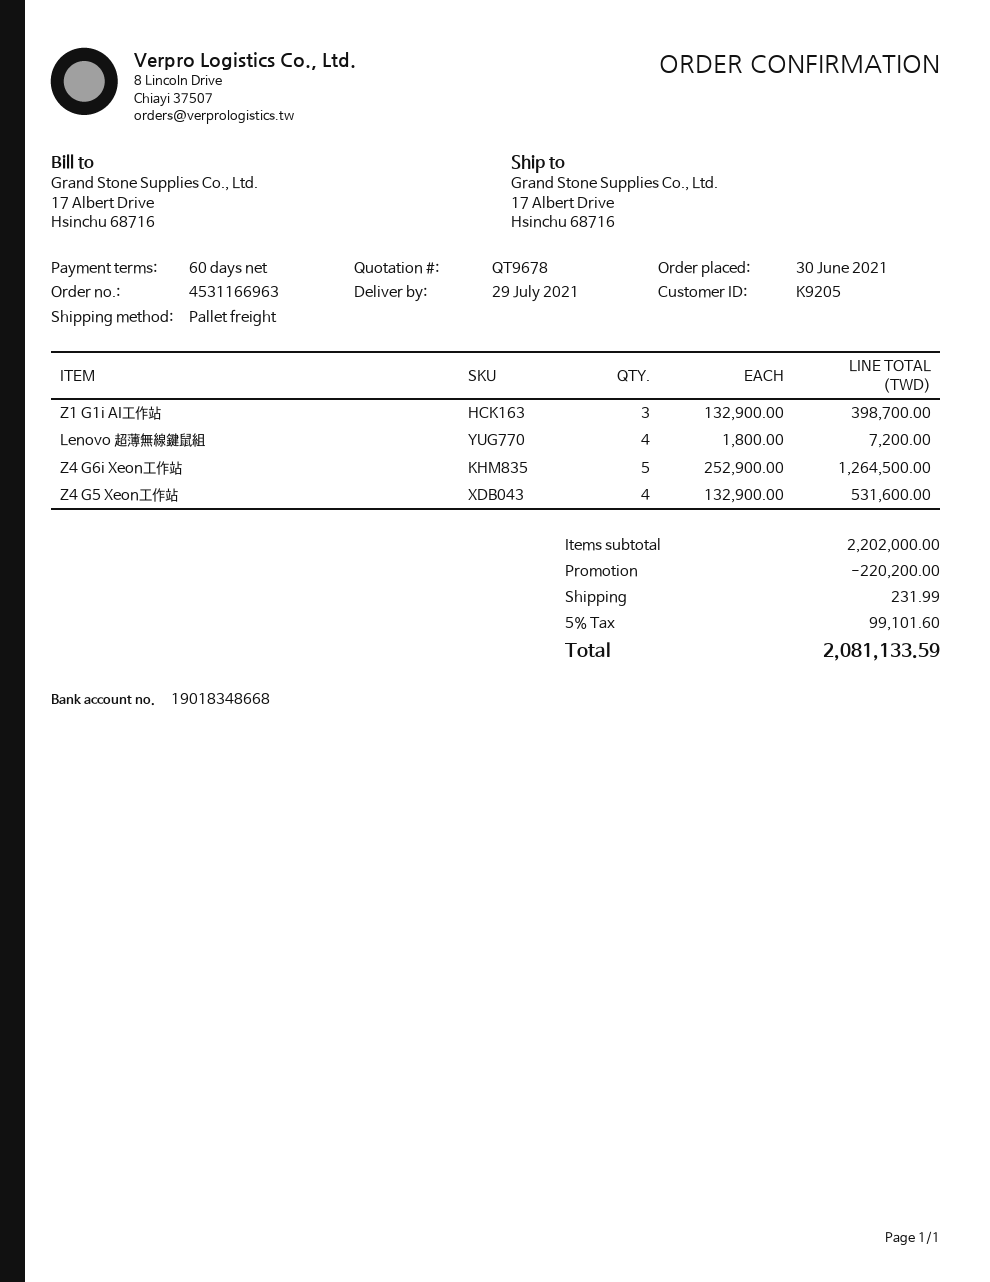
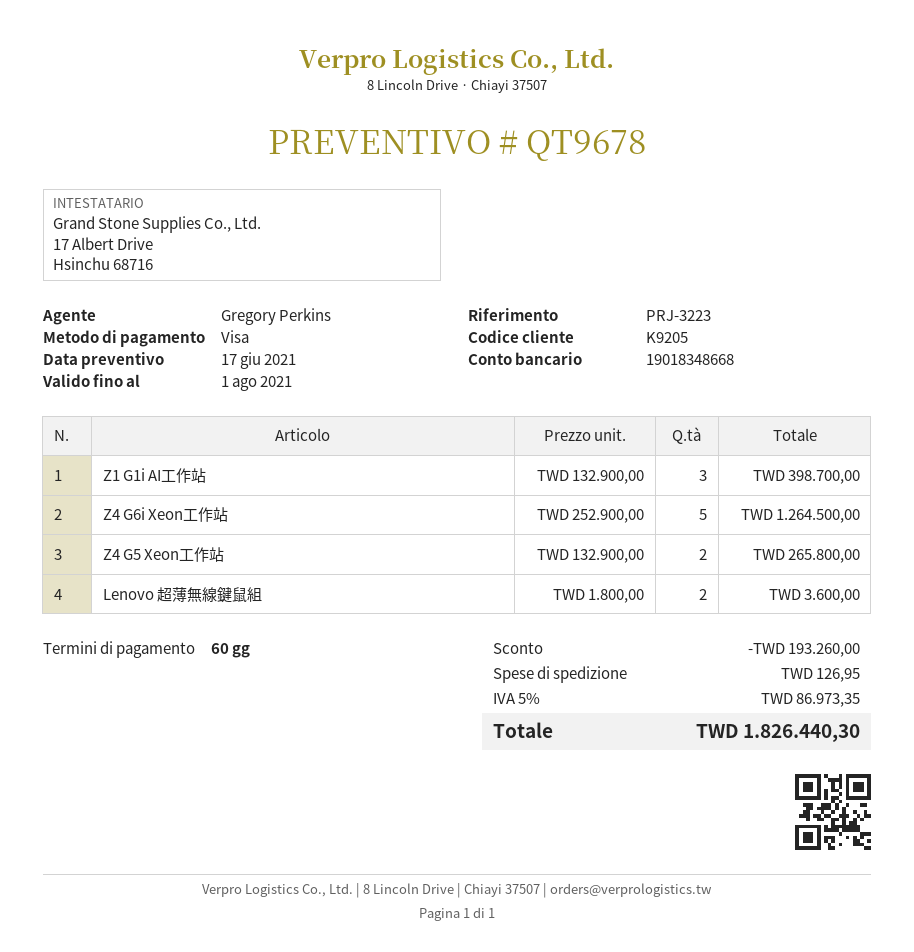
Lenovo 超薄無線鍵鼠組: 4 x 1800.00 = 7200.00 -> 2 x 1800.00 = 3600.00
Z4 G5 Xeon工作站: 4 x 132900.00 = 531600.00 -> 2 x 132900.00 = 265800.00
discount: 220200.00 -> 193260.00
shipping: 231.99 -> 126.95
tax: 5% = 99101.60 -> 5% = 86973.35
total: 2081133.59 -> 1826440.30

